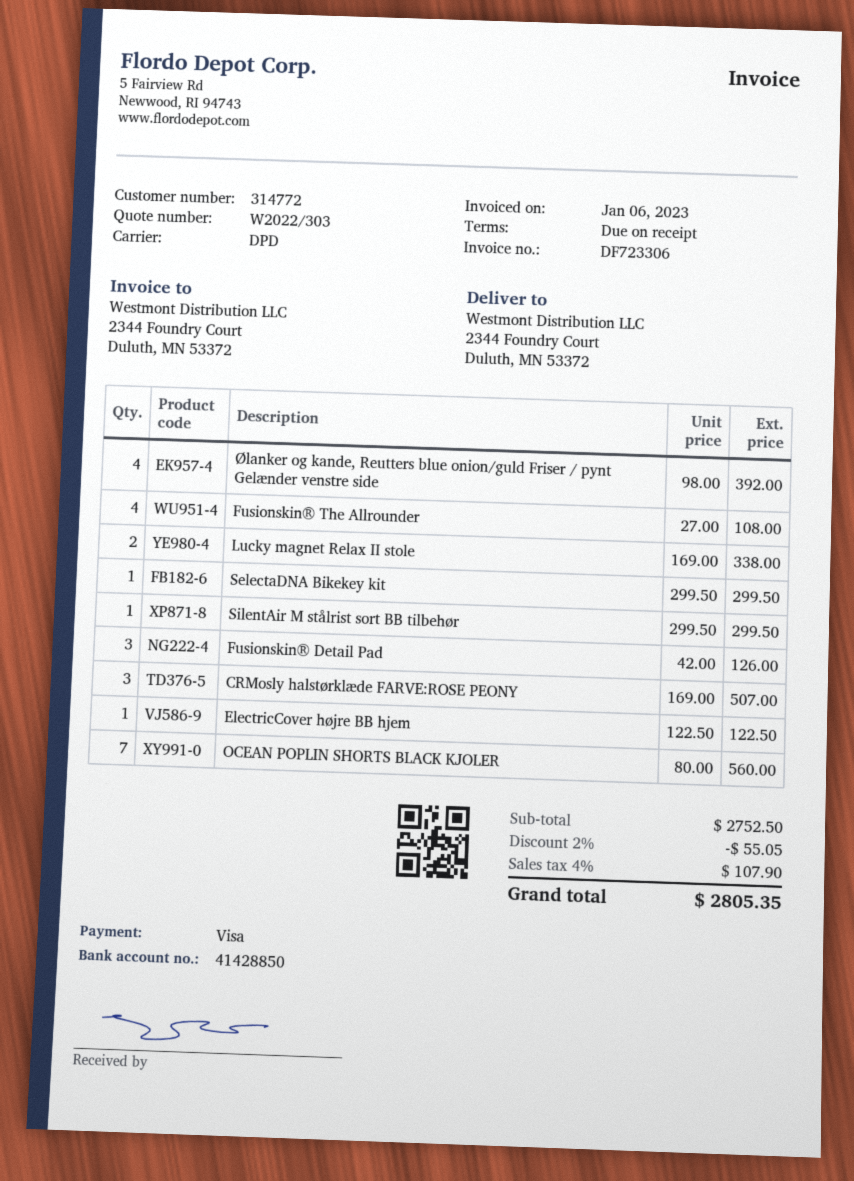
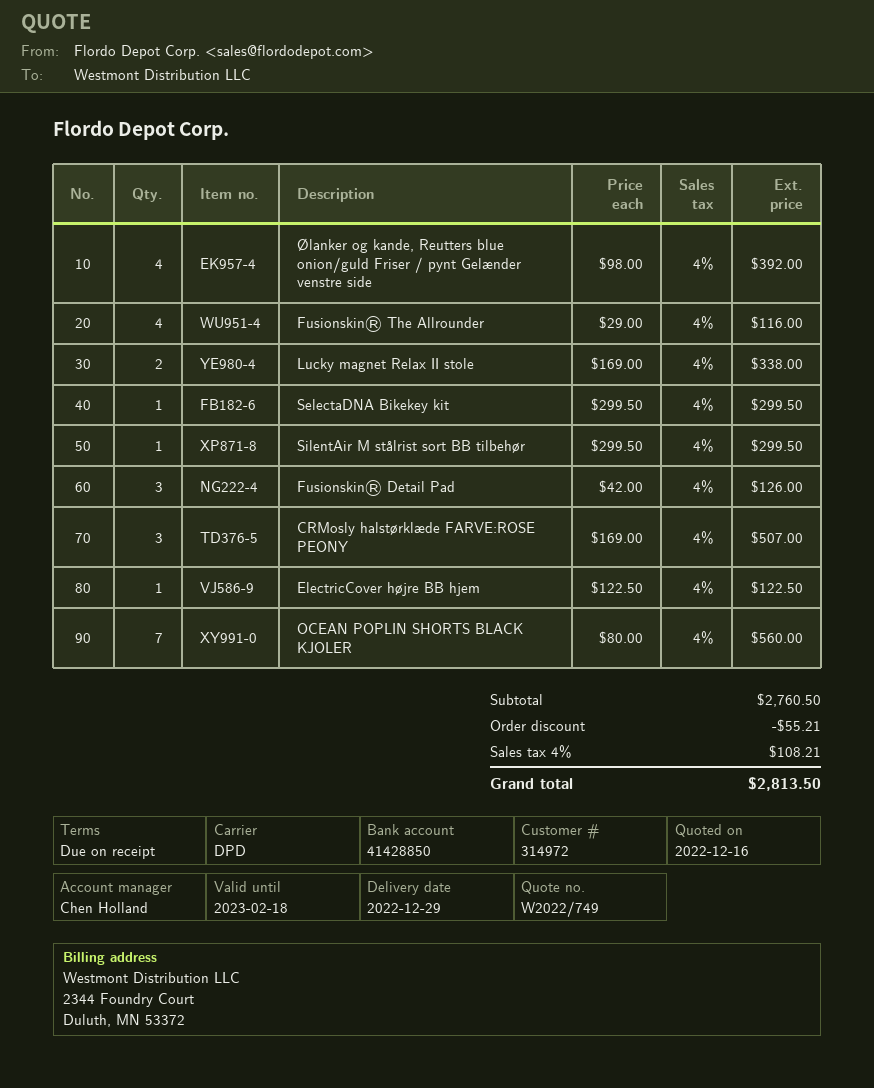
quote number: W2022/303 -> W2022/749
customer number: 314772 -> 314972
Fusionskin® The Allrounder: 4 x 27.00 = 108.00 -> 4 x 29.00 = 116.00
subtotal: 2752.50 -> 2760.50
discount: 55.05 -> 55.21
tax: 4% = 107.90 -> 4% = 108.21
total: 2805.35 -> 2813.50

